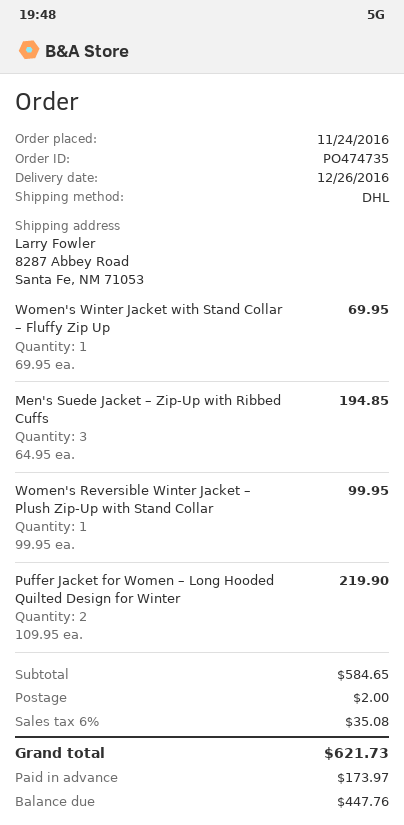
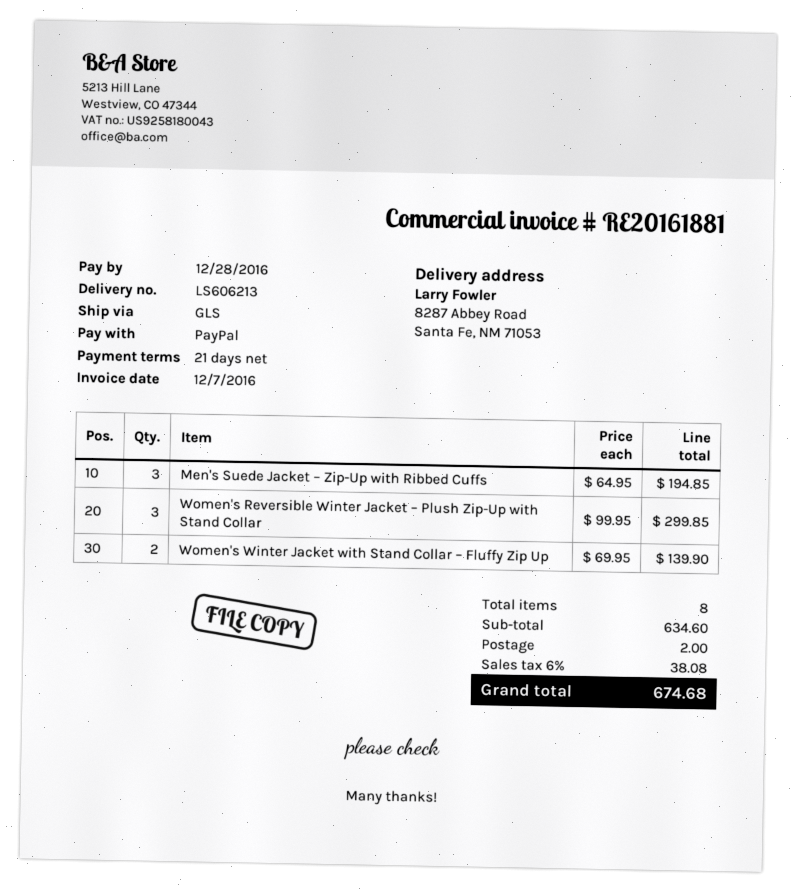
shipping method: DHL -> GLS
Women's Winter Jacket with Stand Collar – Fluffy Zip Up: 1 x 69.95 = 69.95 -> 2 x 69.95 = 139.90
Women's Reversible Winter Jacket – Plush Zip-Up with Stand Collar: 1 x 99.95 = 99.95 -> 3 x 99.95 = 299.85
Puffer Jacket for Women – Long Hooded Quilted Design for Winter: 2 x 109.95 = 219.90 -> none
subtotal: 584.65 -> 634.60
tax: 6% = 35.08 -> 6% = 38.08
total: 621.73 -> 674.68

